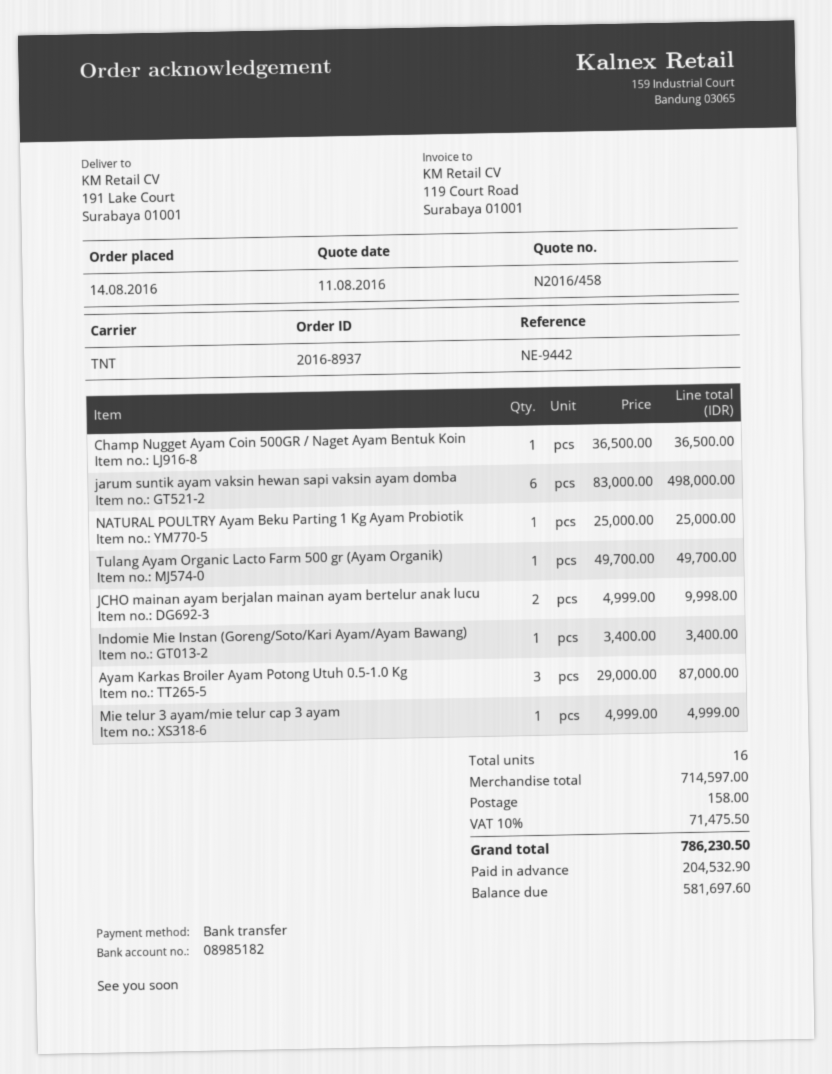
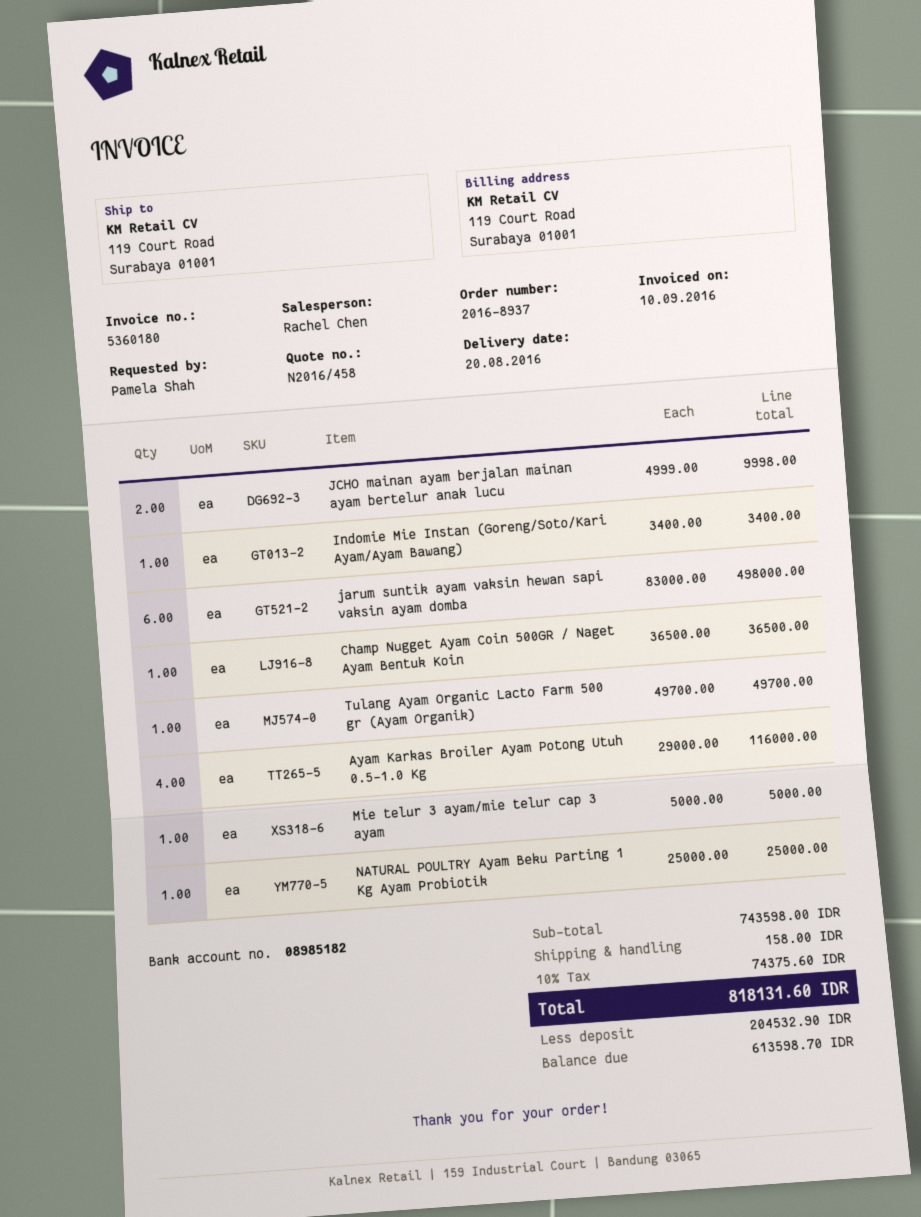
ship to: 191 Lake Court, Surabaya 01001 -> 119 Court Road, Surabaya 01001
Ayam Karkas Broiler Ayam Potong Utuh 0.5-1.0 Kg: 3 x 29000.00 = 87000.00 -> 4 x 29000.00 = 116000.00
Mie telur 3 ayam/mie telur cap 3 ayam: 1 x 4999.00 = 4999.00 -> 1 x 5000.00 = 5000.00
subtotal: 714597.00 -> 743598.00
tax: 10% = 71475.50 -> 10% = 74375.60
total: 786230.50 -> 818131.60
balance: 581697.60 -> 613598.70

